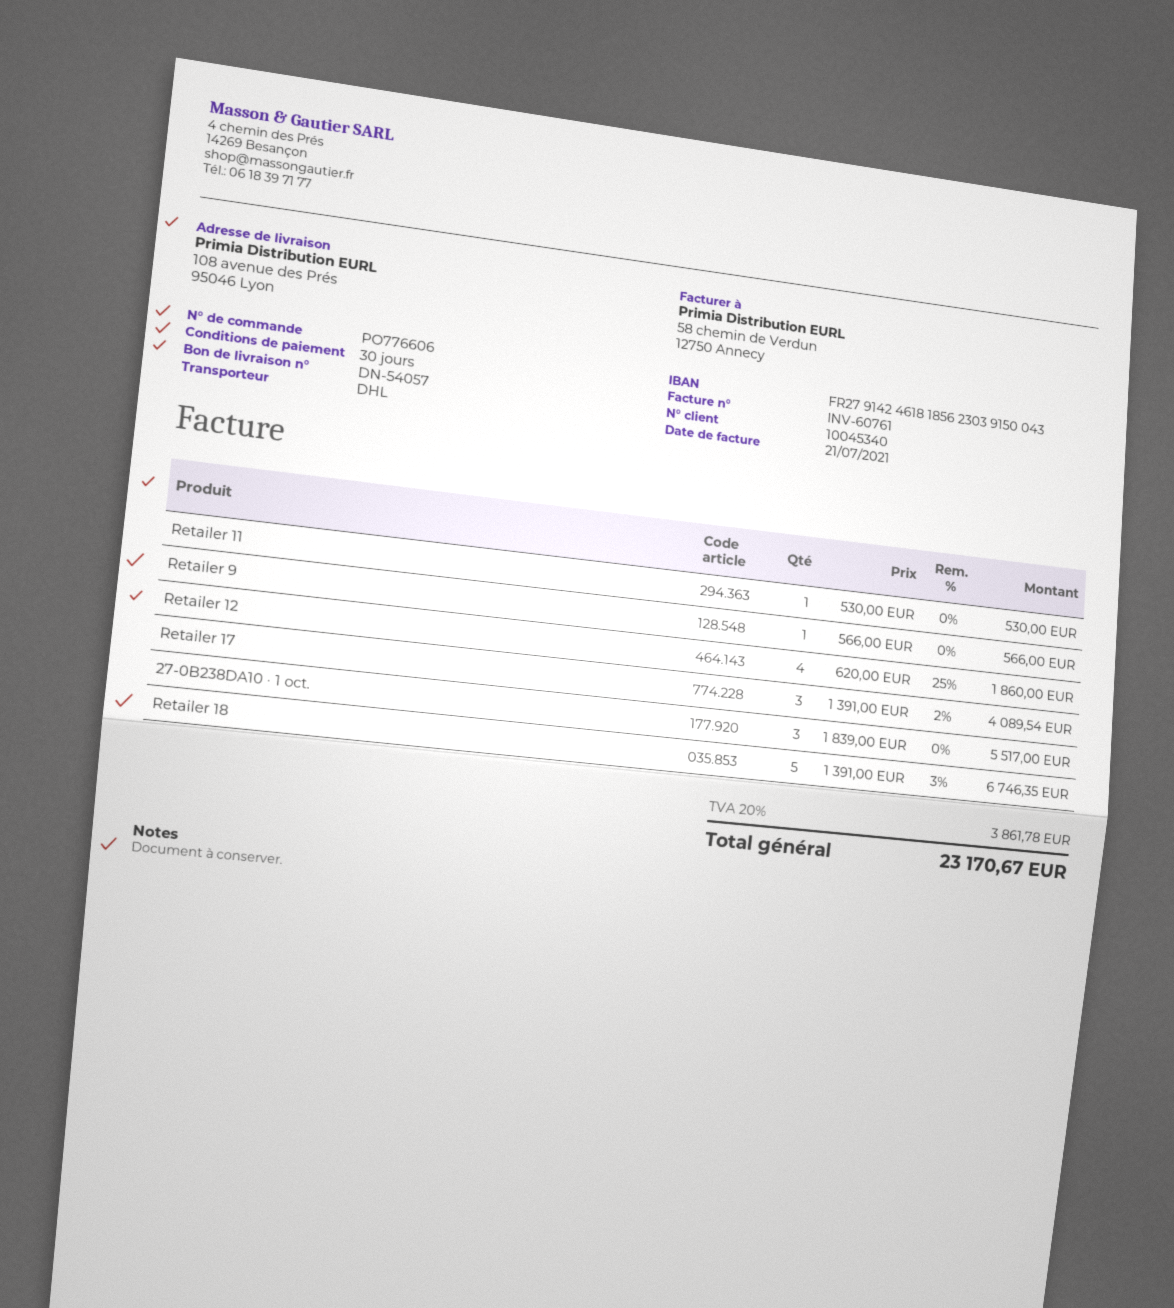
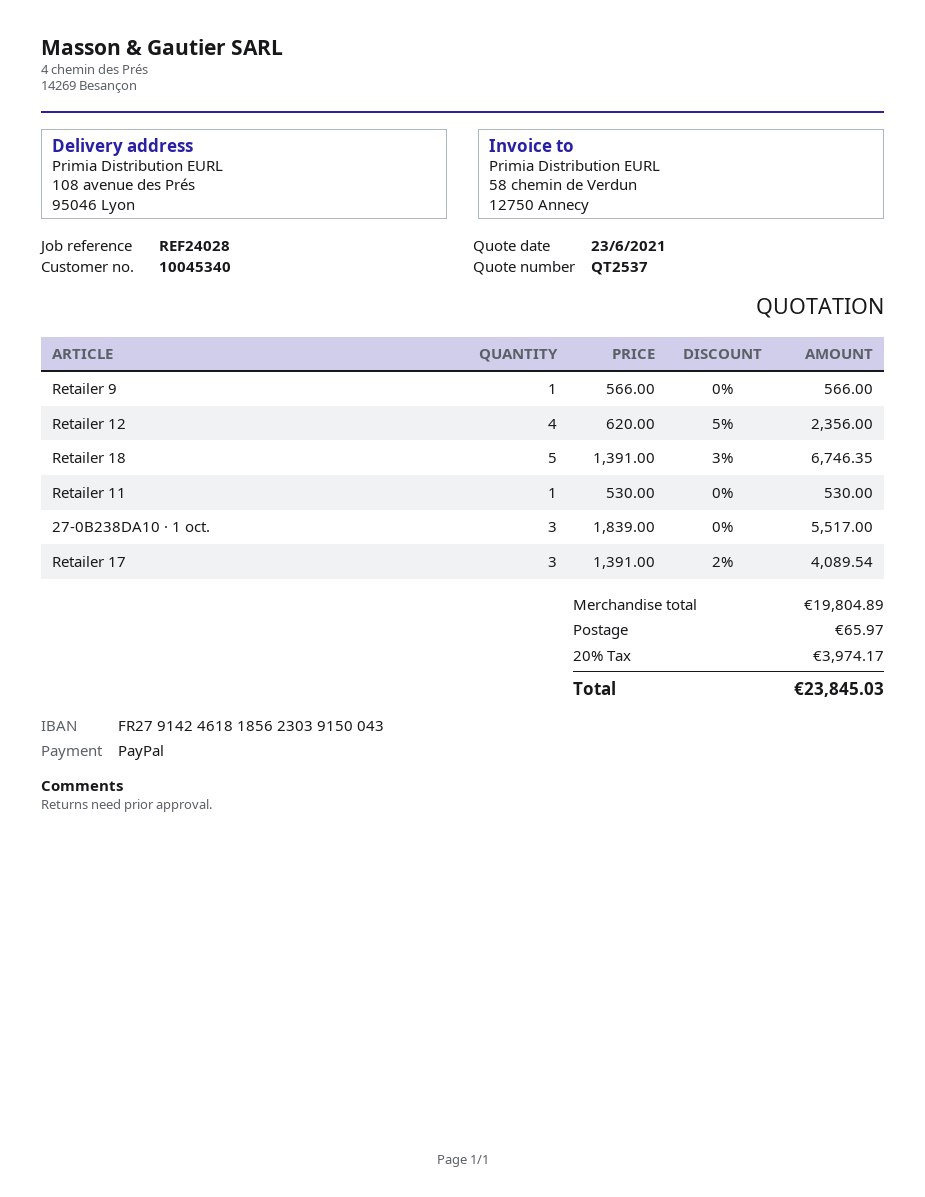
Retailer 12: 4 x 620.00 - 25% = 1860.00 -> 4 x 620.00 - 5% = 2356.00
shipping: none -> 65.97
tax: 20% = 3861.78 -> 20% = 3974.17
total: 23170.67 -> 23845.03

